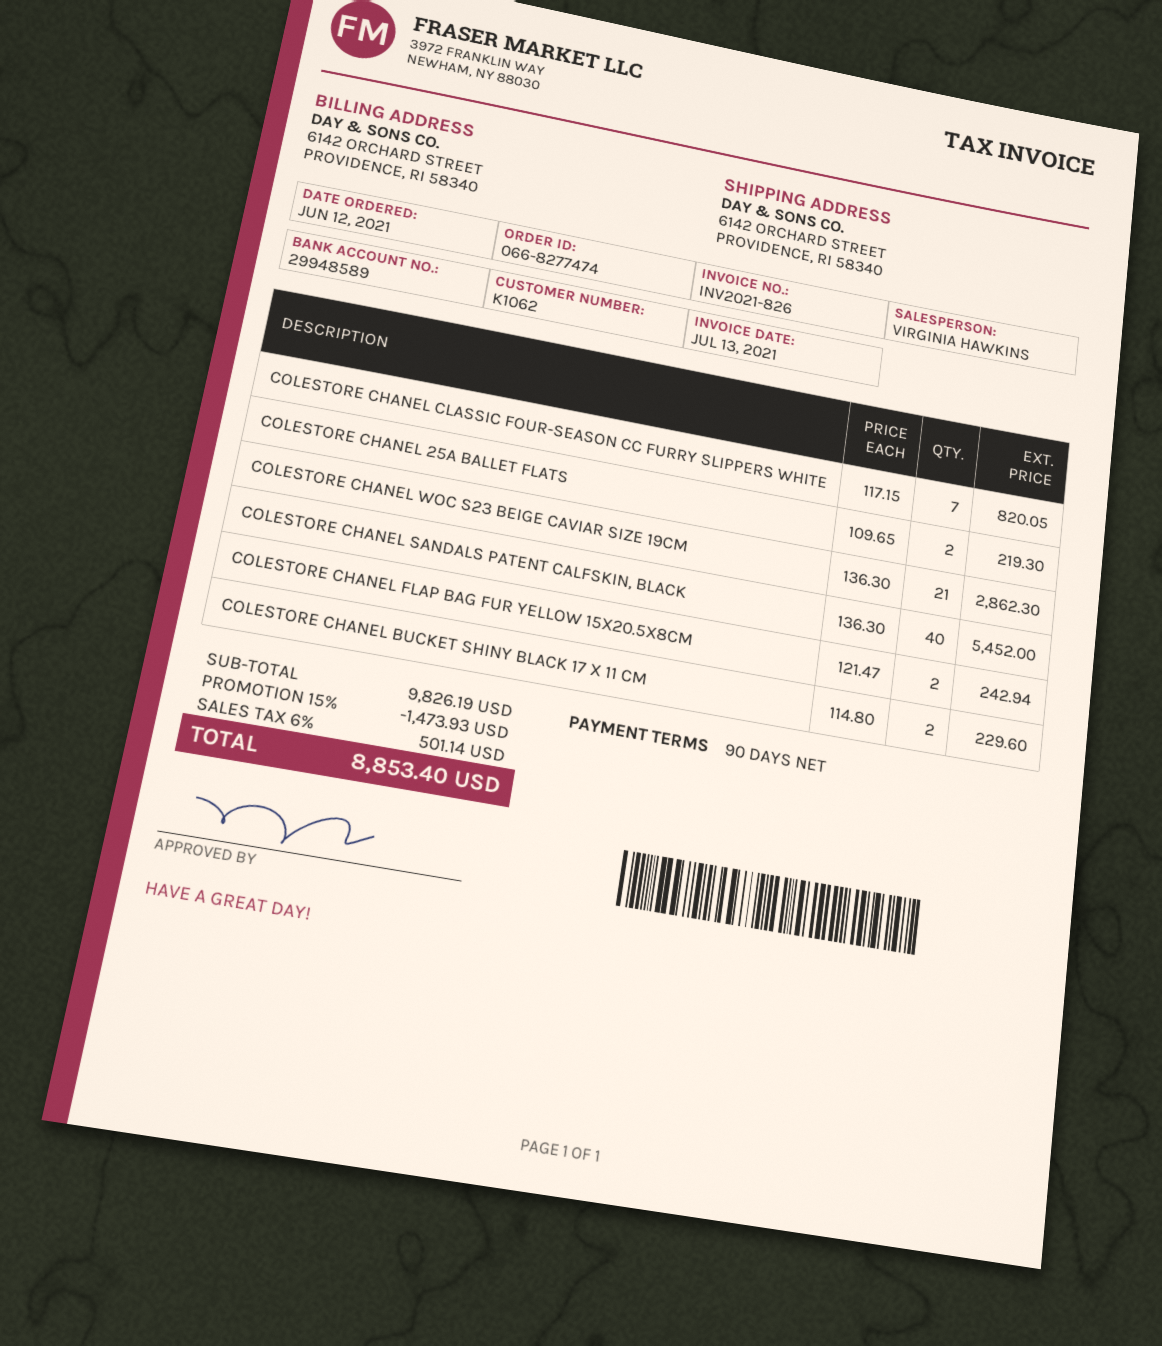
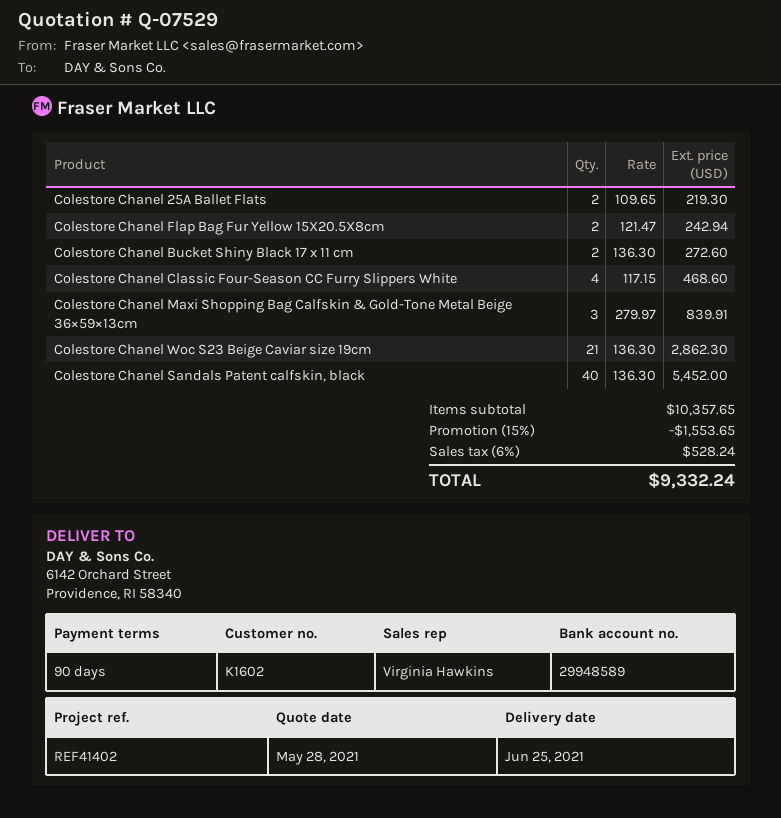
customer number: K1062 -> K1602
COLESTORE CHANEL CLASSIC FOUR-SEASON CC FURRY SLIPPERS WHITE: 7 x 117.15 = 820.05 -> 4 x 117.15 = 468.60
COLESTORE CHANEL BUCKET SHINY BLACK 17 X 11 CM: 2 x 114.80 = 229.60 -> 2 x 136.30 = 272.60
Colestore Chanel Maxi Shopping Bag Calfskin & Gold-Tone Metal Beige 36×59×13cm: none -> 3 x 279.97 = 839.91
subtotal: 9826.19 -> 10357.65
discount: 15% = 1473.93 -> 15% = 1553.65
tax: 6% = 501.14 -> 6% = 528.24
total: 8853.40 -> 9332.24

